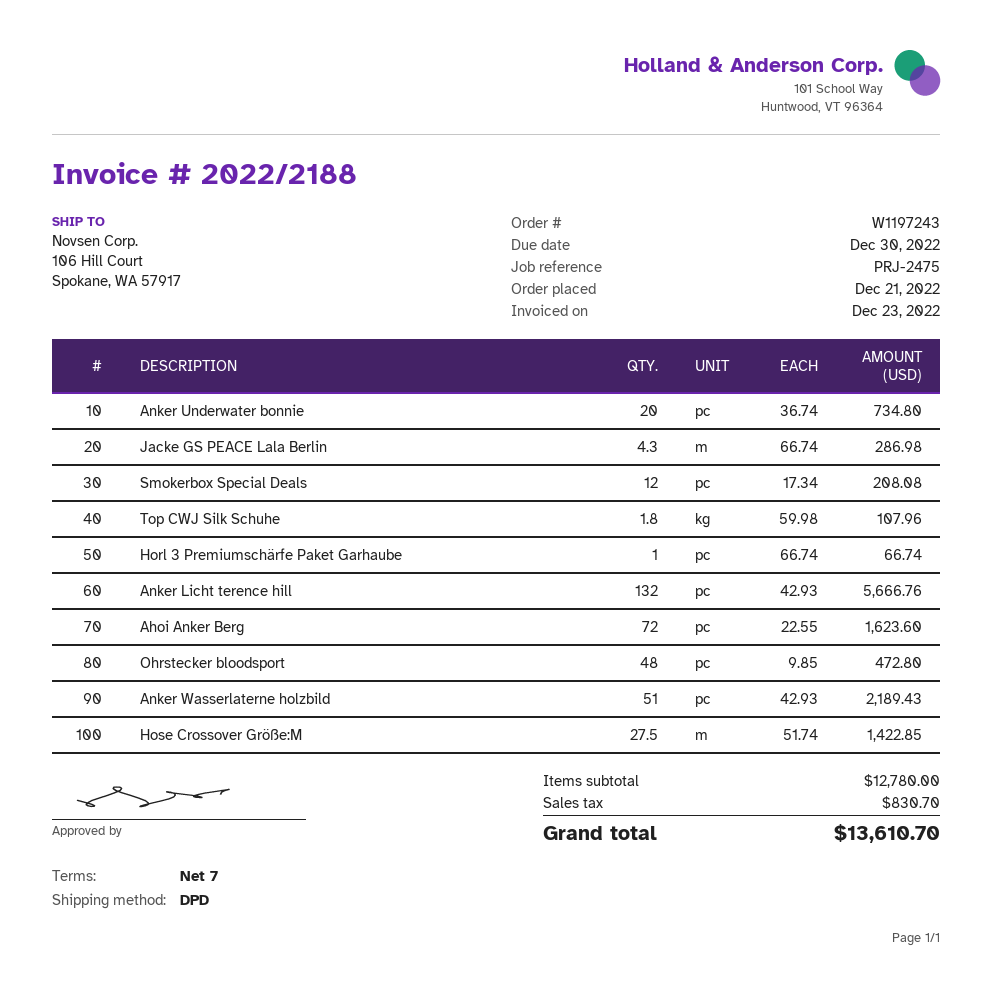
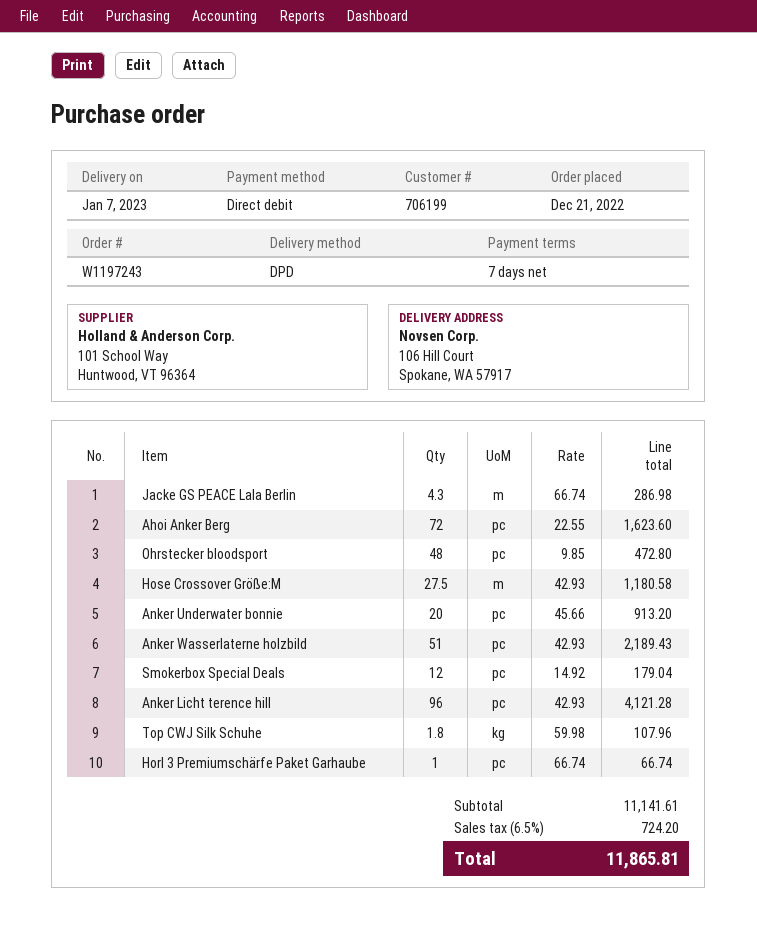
Anker Underwater bonnie: 20 x 36.74 = 734.80 -> 20 x 45.66 = 913.20
Smokerbox Special Deals: 12 x 17.34 = 208.08 -> 12 x 14.92 = 179.04
Anker Licht terence hill: 132 x 42.93 = 5666.76 -> 96 x 42.93 = 4121.28
Hose Crossover Größe:M: 27.5 x 51.74 = 1422.85 -> 27.5 x 42.93 = 1180.58
subtotal: 12780.00 -> 11141.61
tax: 830.70 -> 724.20
total: 13610.70 -> 11865.81

